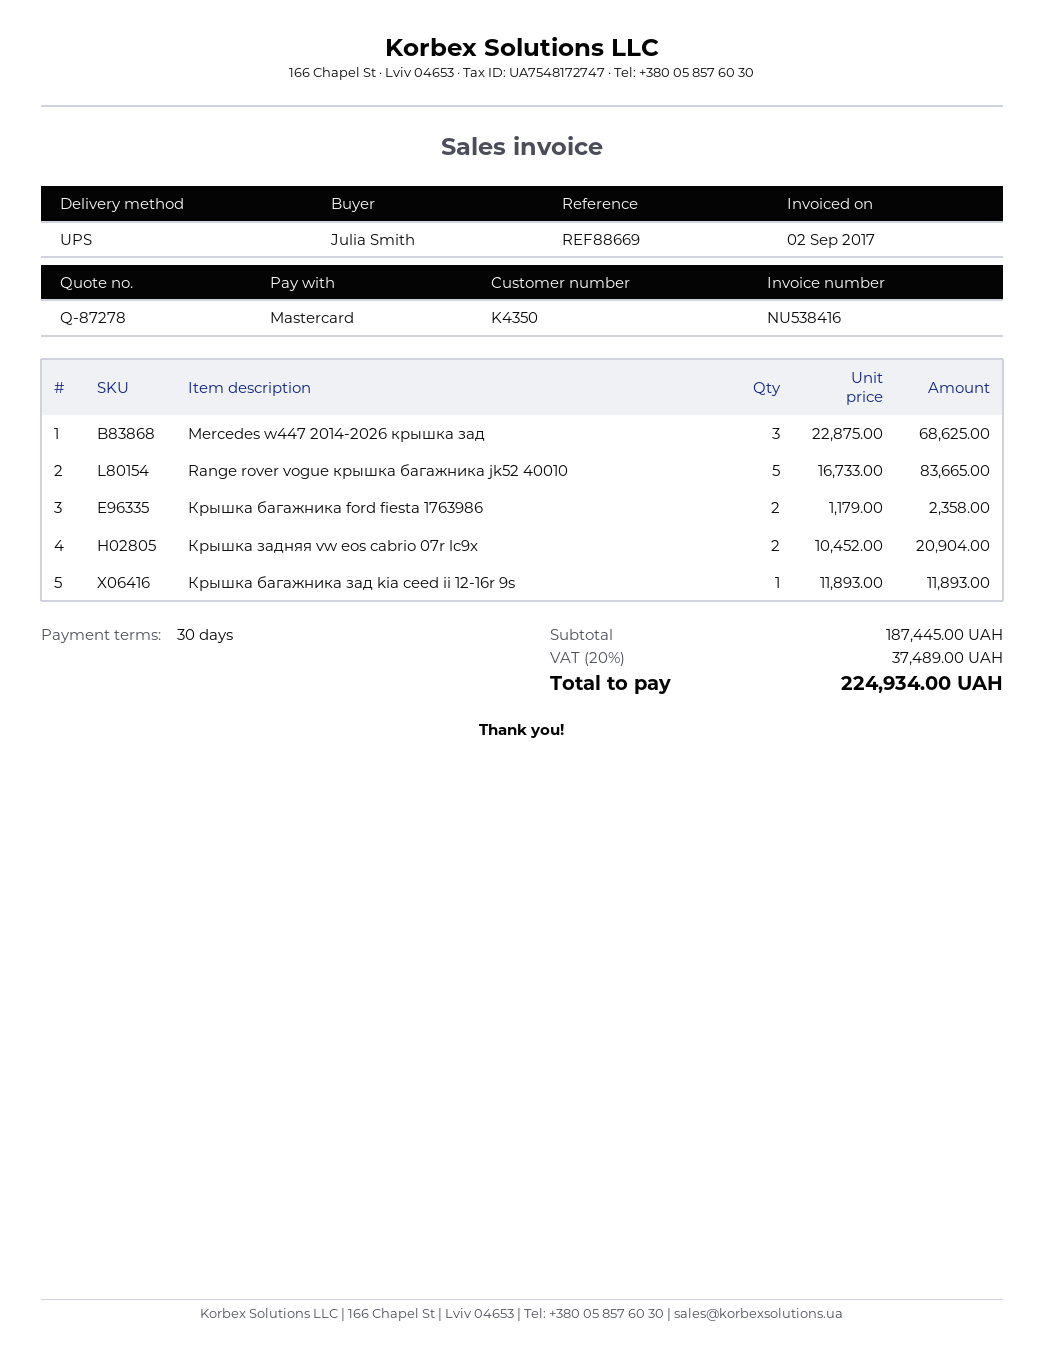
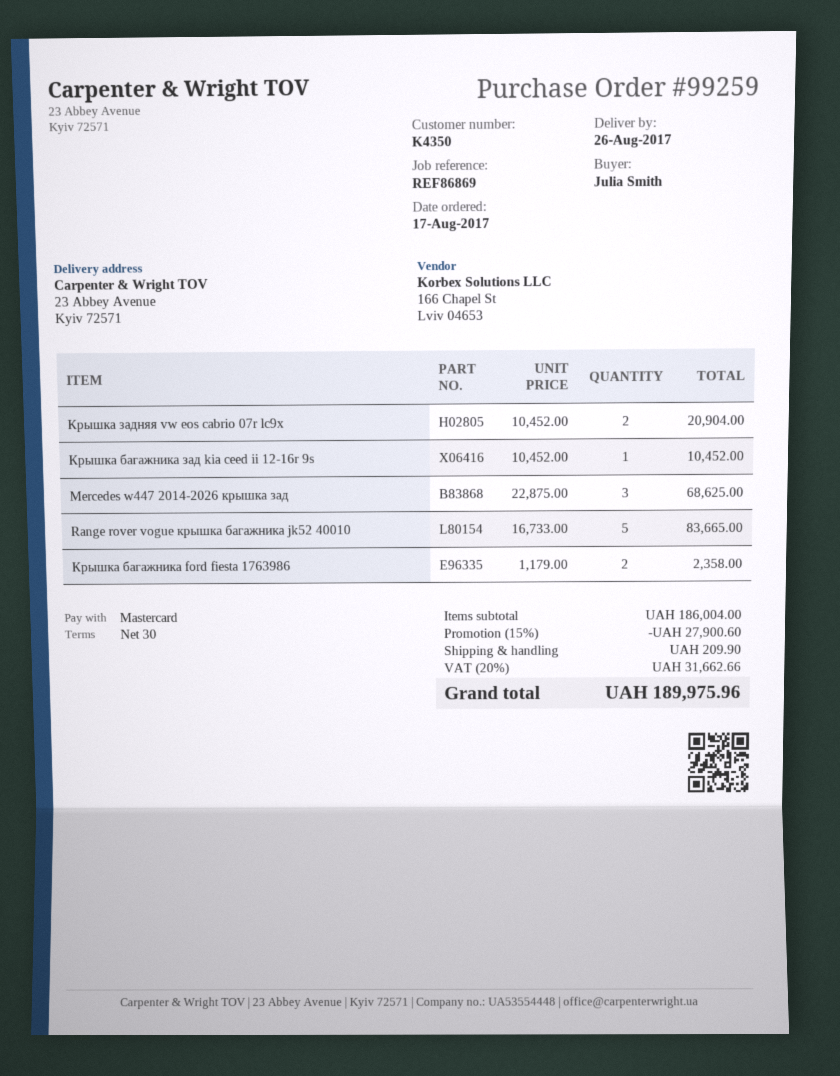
reference: REF88669 -> REF86869
Крышка багажника зад kia ceed ii 12-16r 9s: 1 x 11893.00 = 11893.00 -> 1 x 10452.00 = 10452.00
subtotal: 187445.00 -> 186004.00
discount: none -> 15% = 27900.60
shipping: none -> 209.90
tax: 20% = 37489.00 -> 20% = 31662.66
total: 224934.00 -> 189975.96

